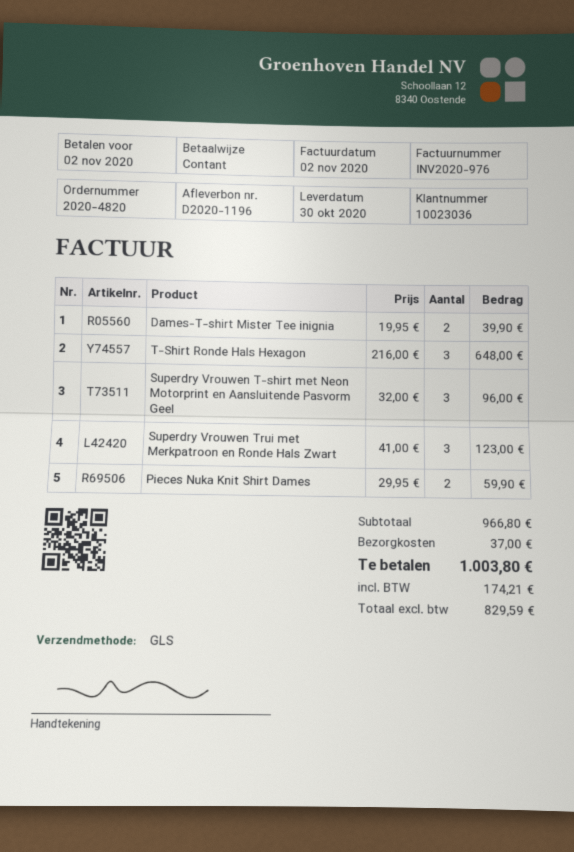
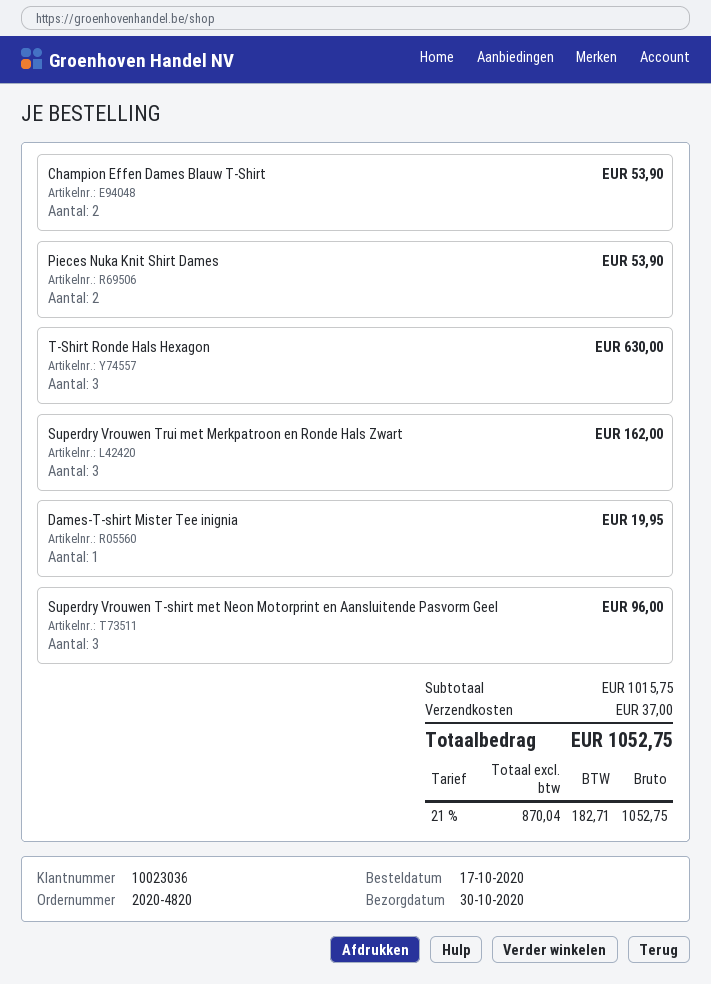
Dames-T-shirt Mister Tee inignia: 2 for 39.90 -> 1 for 19.95
T-Shirt Ronde Hals Hexagon: 3 for 648.00 -> 3 for 630.00
Superdry Vrouwen Trui met Merkpatroon en Ronde Hals Zwart: 3 for 123.00 -> 3 for 162.00
Pieces Nuka Knit Shirt Dames: 2 for 59.90 -> 2 for 53.90
Champion Effen Dames Blauw T-Shirt: none -> 2 for 53.90
subtotal: 966.80 -> 1015.75
net: 829.59 -> 870.04
tax: 174.21 -> 182.71
total: 1003.80 -> 1052.75

